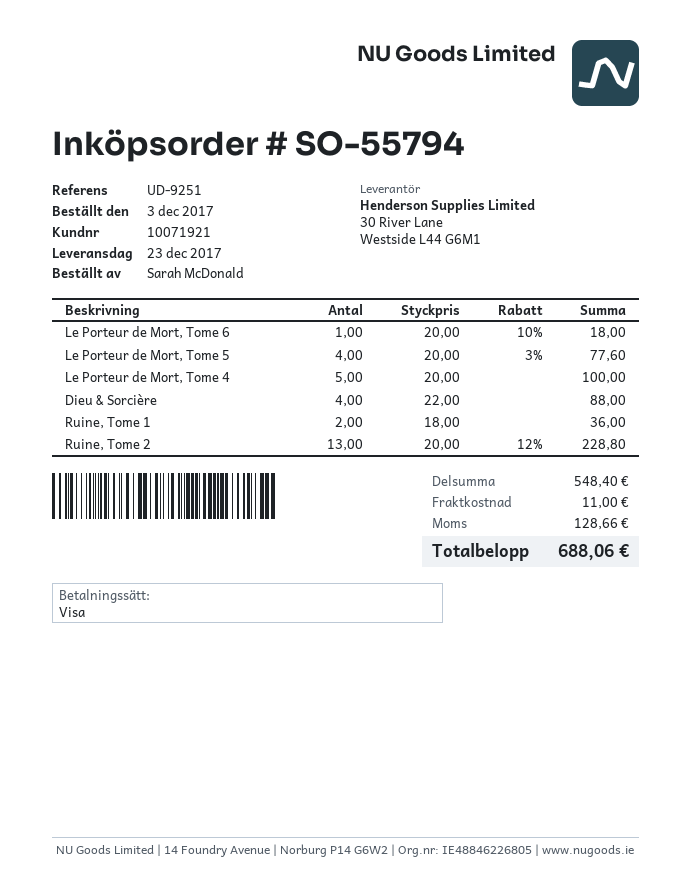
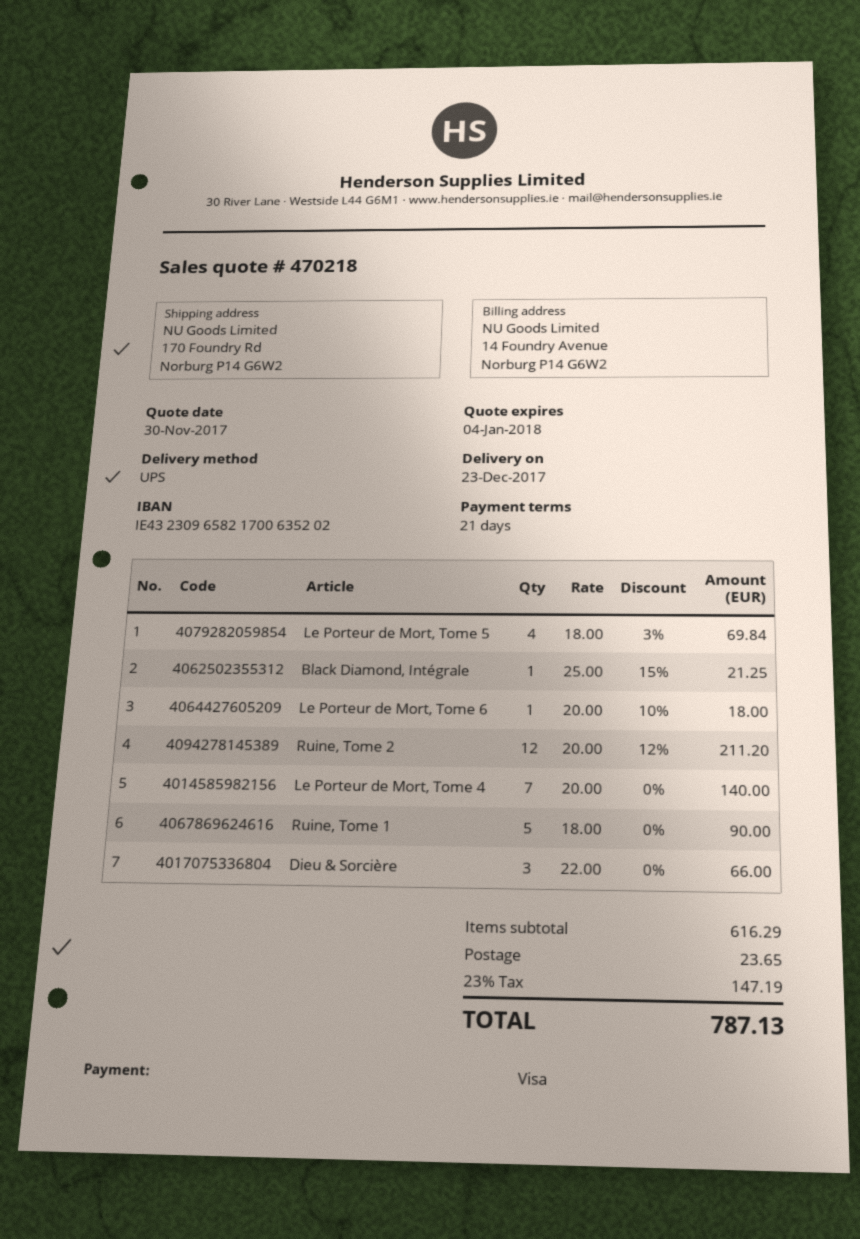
Le Porteur de Mort, Tome 5: 4 x 20.00 - 3% = 77.60 -> 4 x 18.00 - 3% = 69.84
Le Porteur de Mort, Tome 4: 5 x 20.00 = 100.00 -> 7 x 20.00 = 140.00
Dieu & Sorcière: 4 x 22.00 = 88.00 -> 3 x 22.00 = 66.00
Ruine, Tome 1: 2 x 18.00 = 36.00 -> 5 x 18.00 = 90.00
Ruine, Tome 2: 13 x 20.00 - 12% = 228.80 -> 12 x 20.00 - 12% = 211.20
Black Diamond, Intégrale: none -> 1 x 25.00 - 15% = 21.25
subtotal: 548.40 -> 616.29
shipping: 11.00 -> 23.65
tax: 128.66 -> 147.19
total: 688.06 -> 787.13

